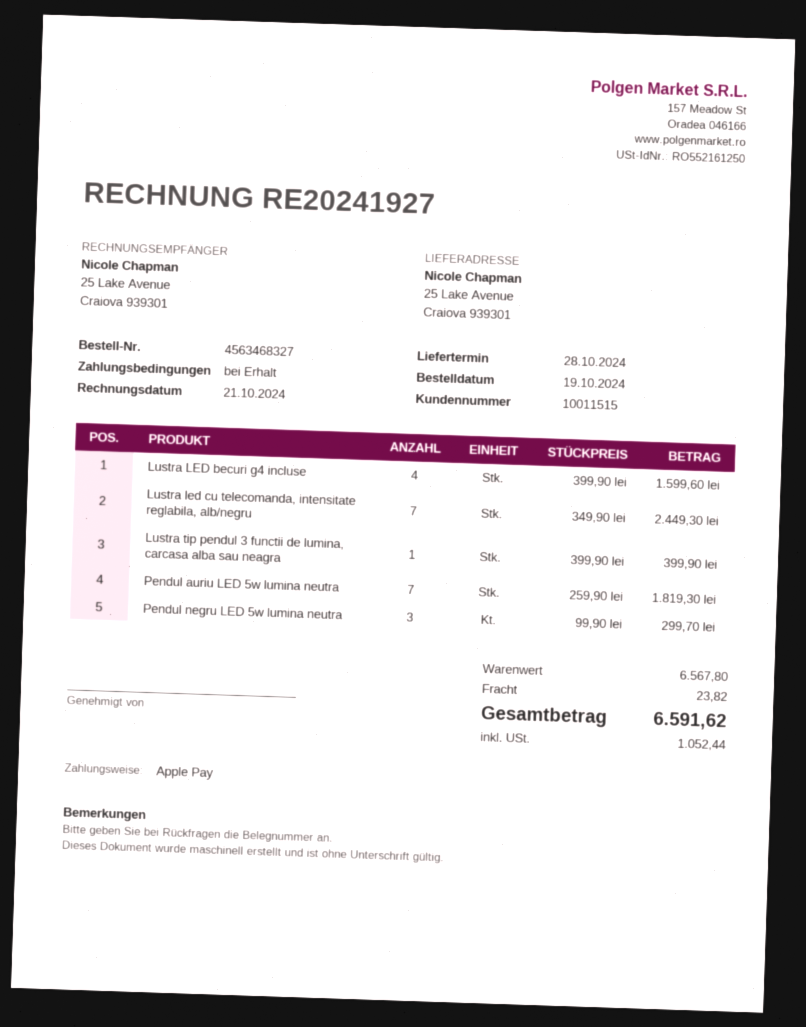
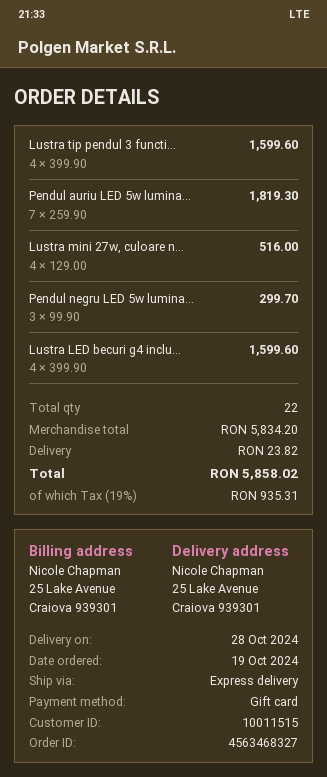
payment method: Apple Pay -> gift card
Lustra led cu telecomanda, intensitate reglabila, alb/negru: 7 x 349.90 = 2449.30 -> none
Lustra tip pendul 3 functii de lumina, carcasa alba sau neagra: 1 x 399.90 = 399.90 -> 4 x 399.90 = 1599.60
Lustra mini 27w, culoare n...: none -> 4 x 129.00 = 516.00
subtotal: 6567.80 -> 5834.20
tax: 1052.44 -> 935.31
total: 6591.62 -> 5858.02

